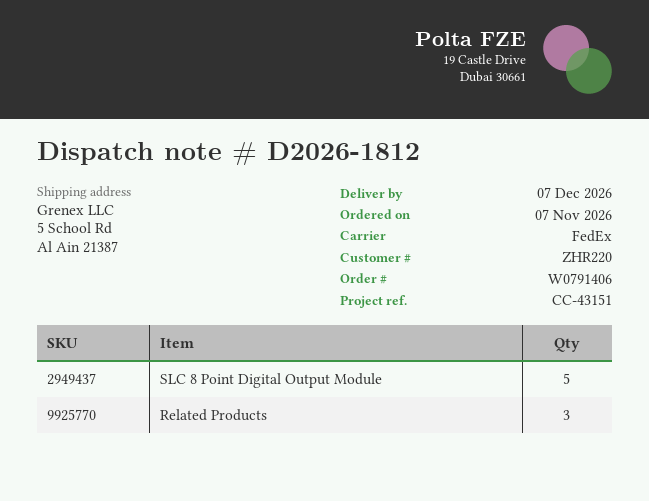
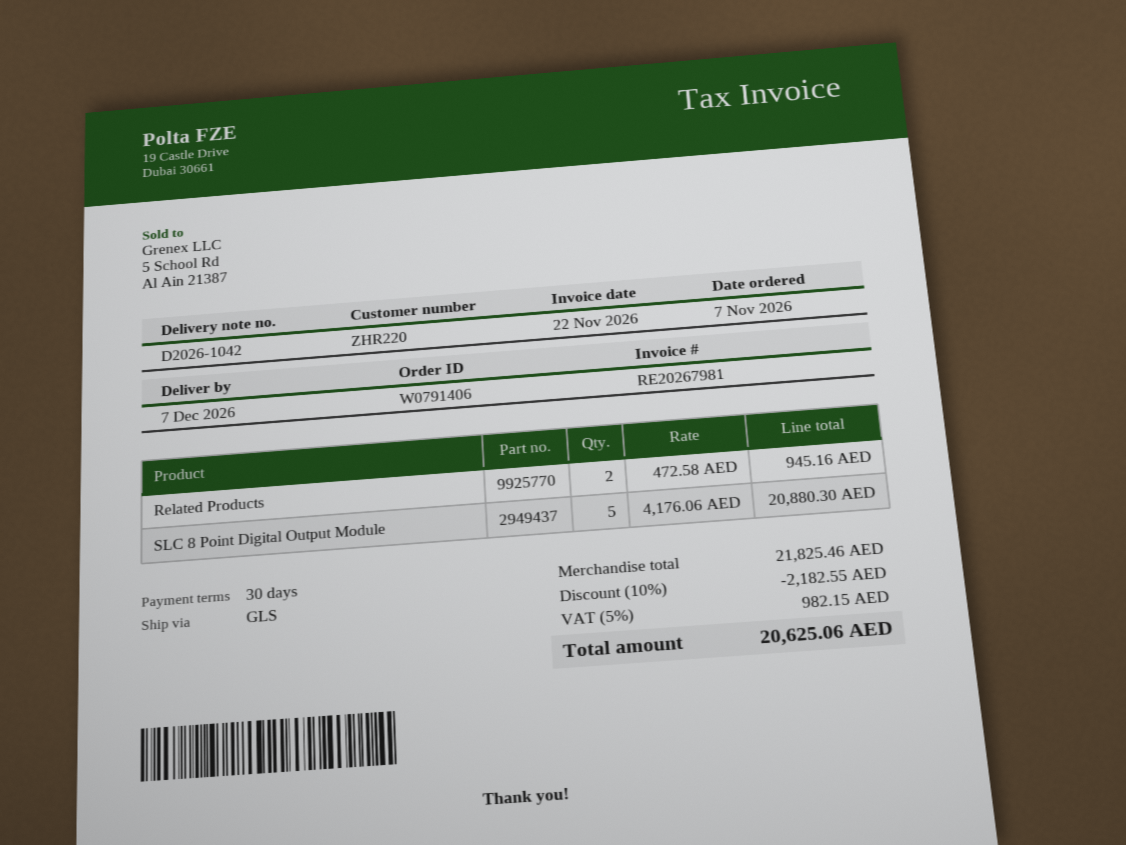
delivery note number: D2026-1812 -> D2026-1042
shipping method: FedEx -> GLS
Related Products: 3 -> 2

